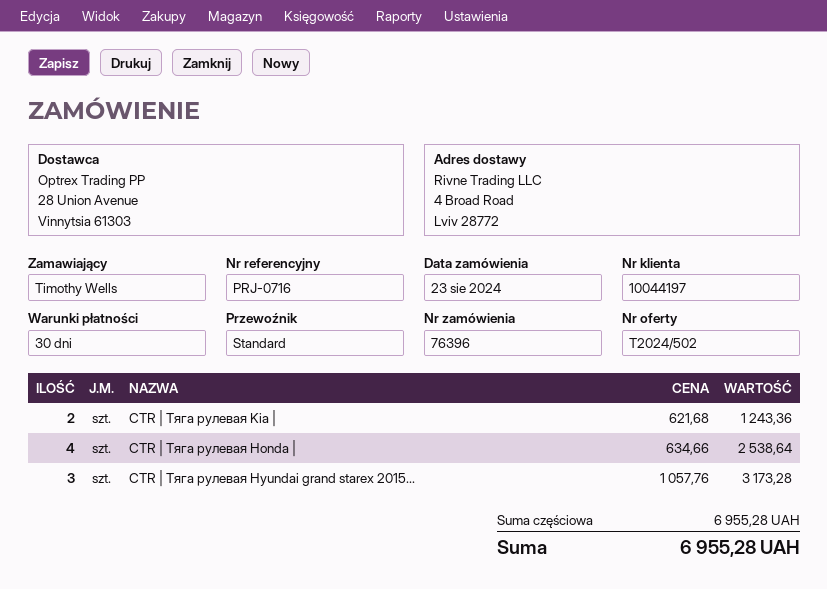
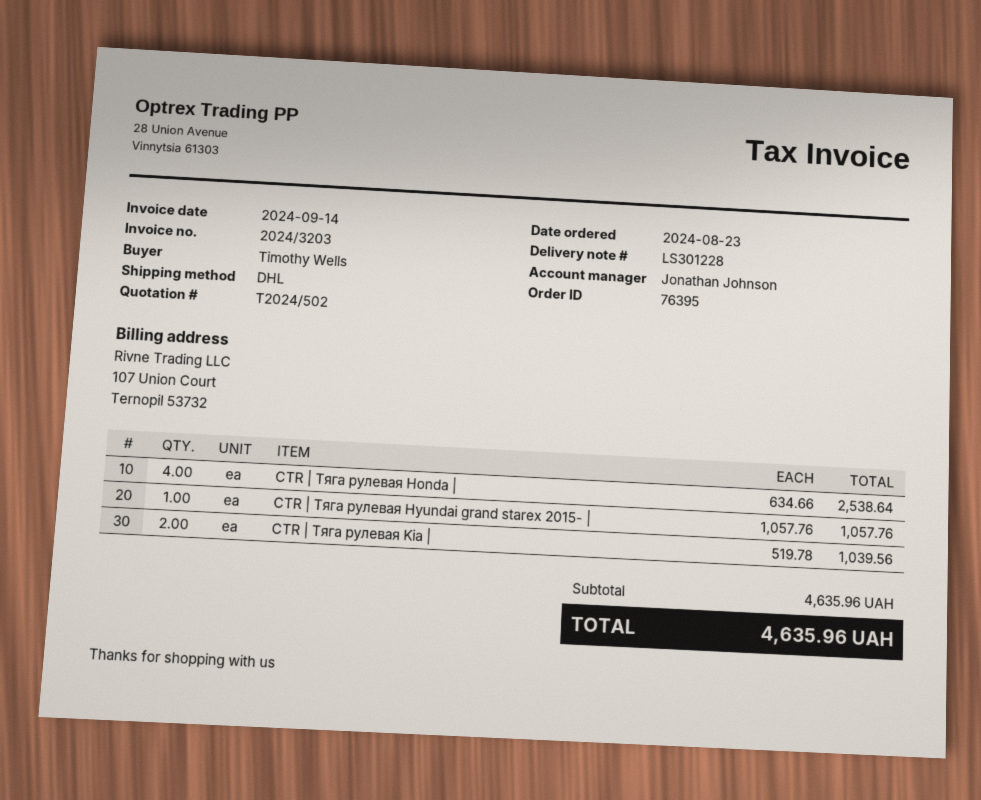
order number: 76396 -> 76395
shipping method: standard -> DHL
CTR | Тяга рулевая Kia |: 2 x 621.68 = 1243.36 -> 2 x 519.78 = 1039.56
CTR | Тяга рулевая Hyundai grand starex 2015...: 3 x 1057.76 = 3173.28 -> 1 x 1057.76 = 1057.76
subtotal: 6955.28 -> 4635.96
total: 6955.28 -> 4635.96

